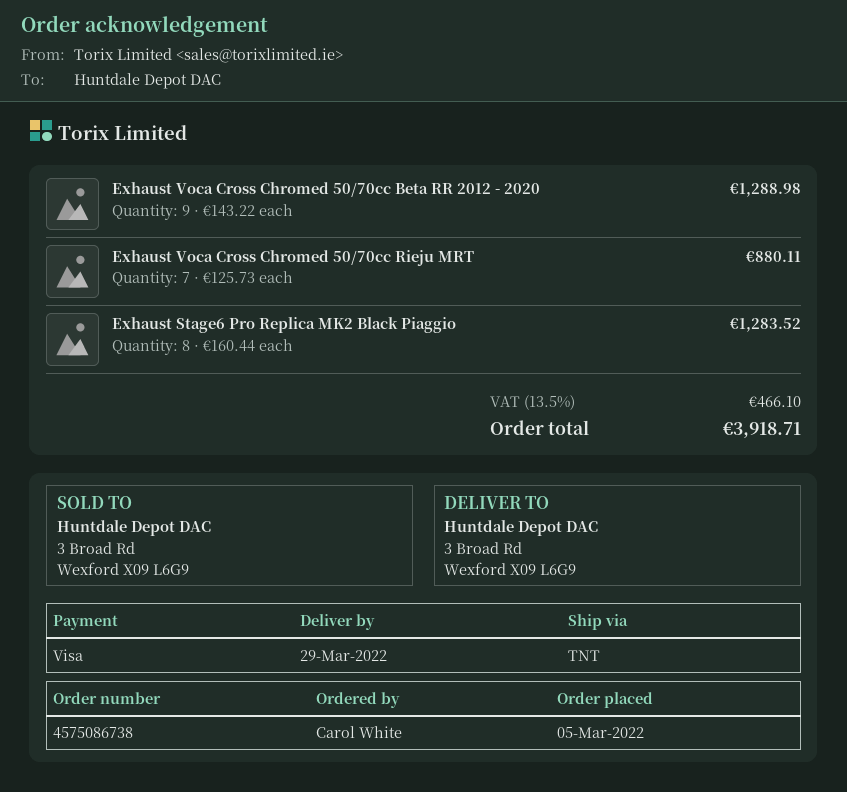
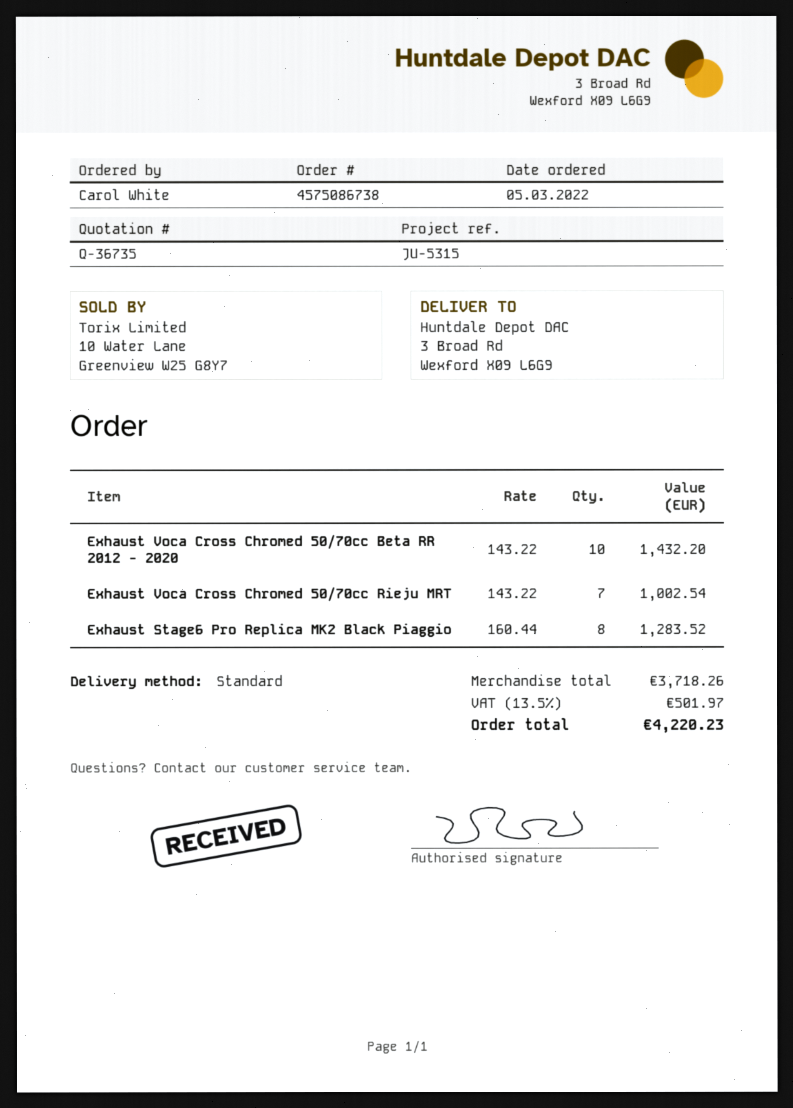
shipping method: TNT -> standard
Exhaust Voca Cross Chromed 50/70cc Beta RR 2012 - 2020: 9 x 143.22 = 1288.98 -> 10 x 143.22 = 1432.20
Exhaust Voca Cross Chromed 50/70cc Rieju MRT: 7 x 125.73 = 880.11 -> 7 x 143.22 = 1002.54
tax: 13.5% = 466.10 -> 13.5% = 501.97
total: 3918.71 -> 4220.23

